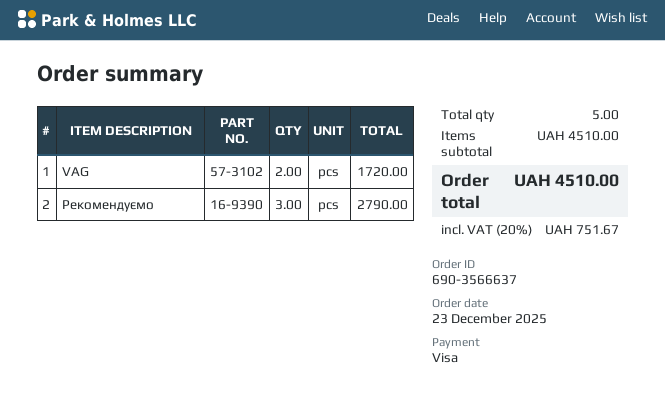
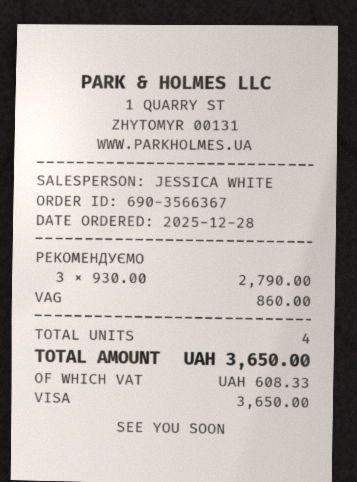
order number: 690-3566637 -> 690-3566367
order date: 2025-12-23 -> 2025-12-28
VAG: 2 for 1720.00 -> 1 for 860.00
total quantity: 5 -> 4
tax: 751.67 -> 608.33
total: 4510.00 -> 3650.00

